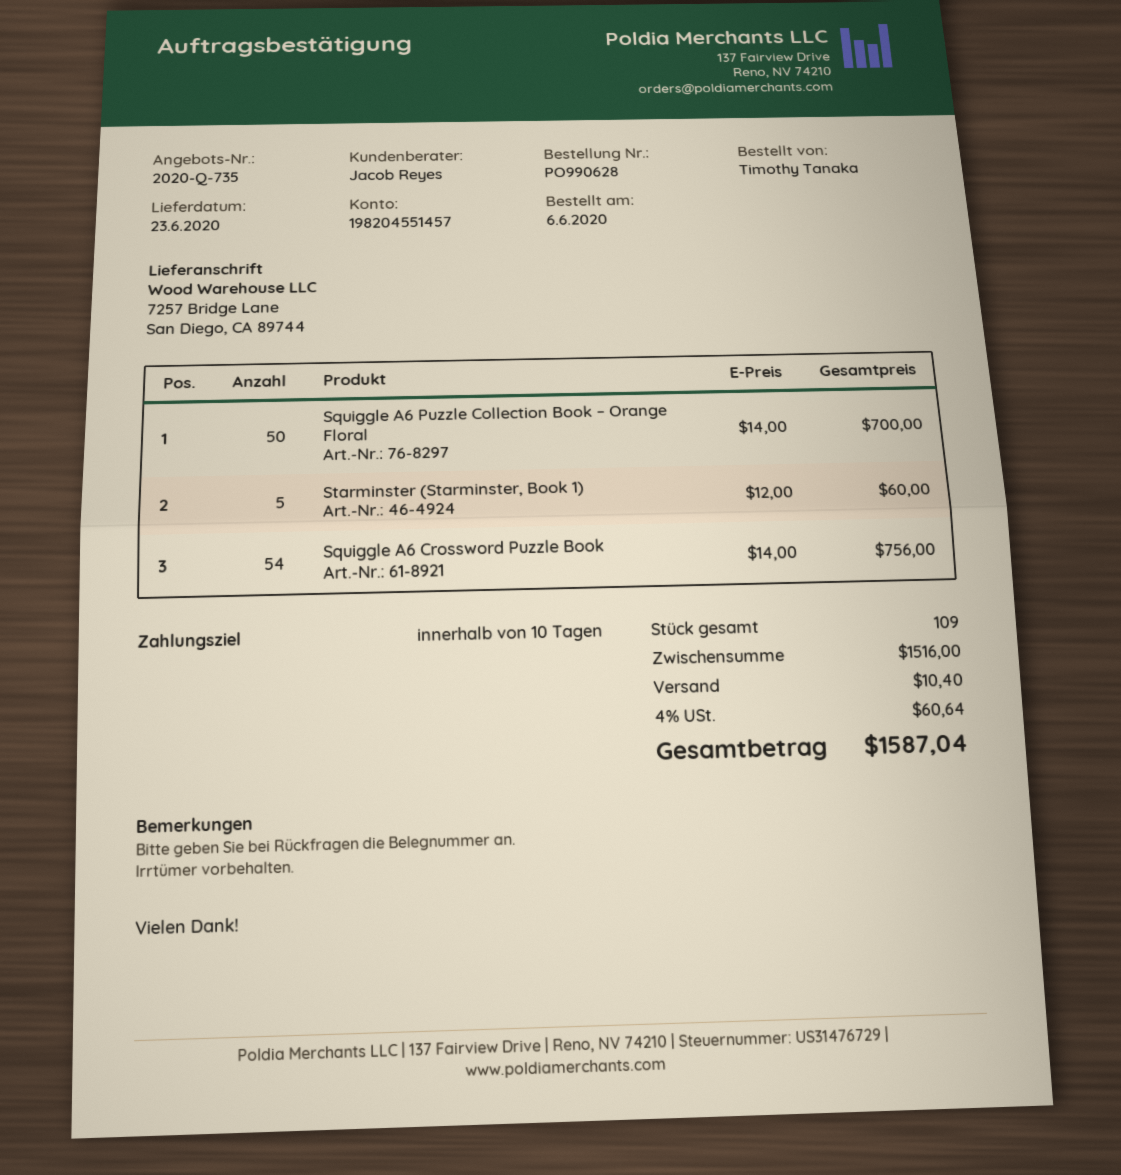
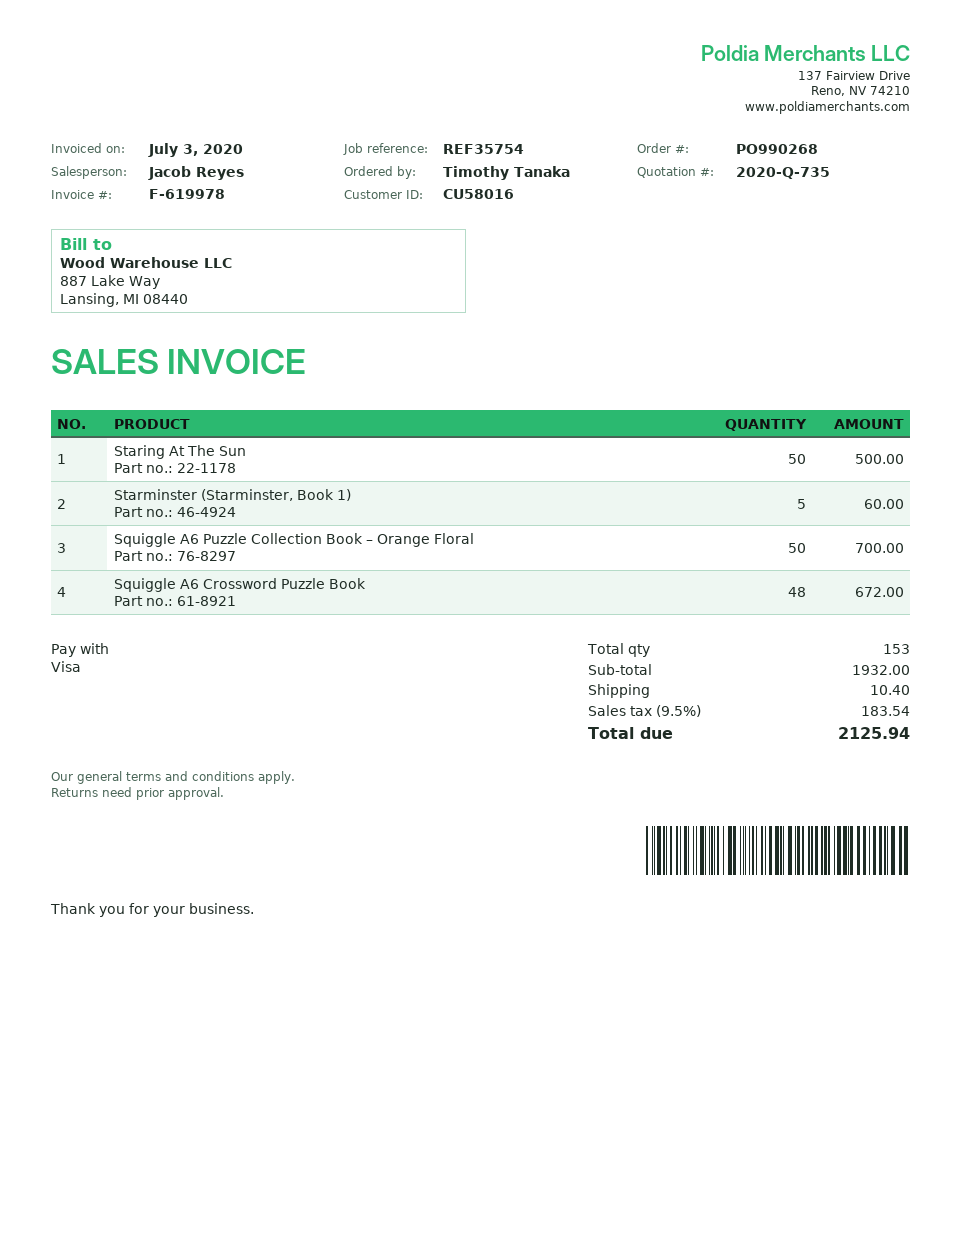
order number: PO990628 -> PO990268
Squiggle A6 Crossword Puzzle Book: 54 for 756.00 -> 48 for 672.00
Staring At The Sun: none -> 50 for 500.00
total quantity: 109 -> 153
subtotal: 1516.00 -> 1932.00
tax: 4% = 60.64 -> 9.5% = 183.54
total: 1587.04 -> 2125.94

